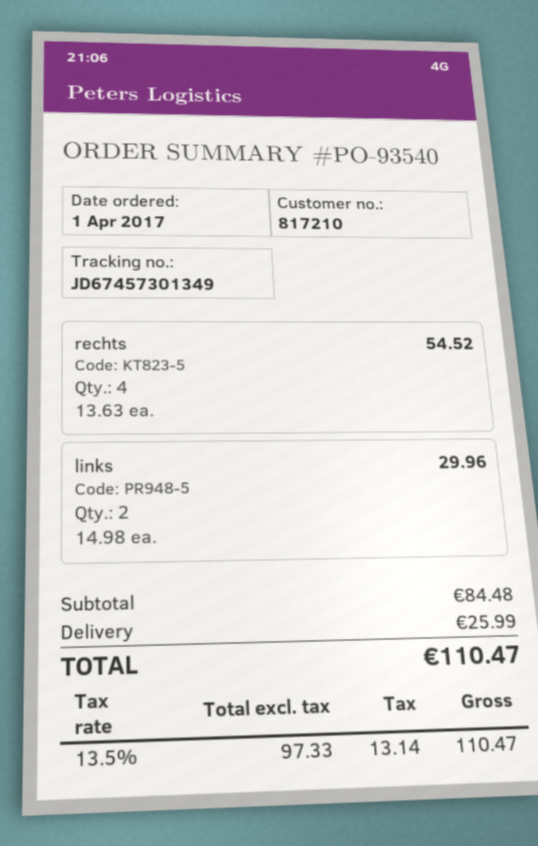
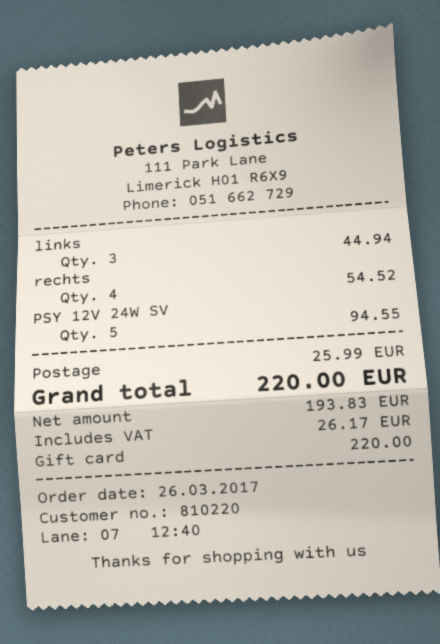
order date: 2017-04-01 -> 2017-03-26
customer number: 817210 -> 810220
links: 2 for 29.96 -> 3 for 44.94
PSY 12V 24W SV: none -> 5 for 94.55
net: 97.33 -> 193.83
tax: 13.14 -> 26.17
total: 110.47 -> 220.00

